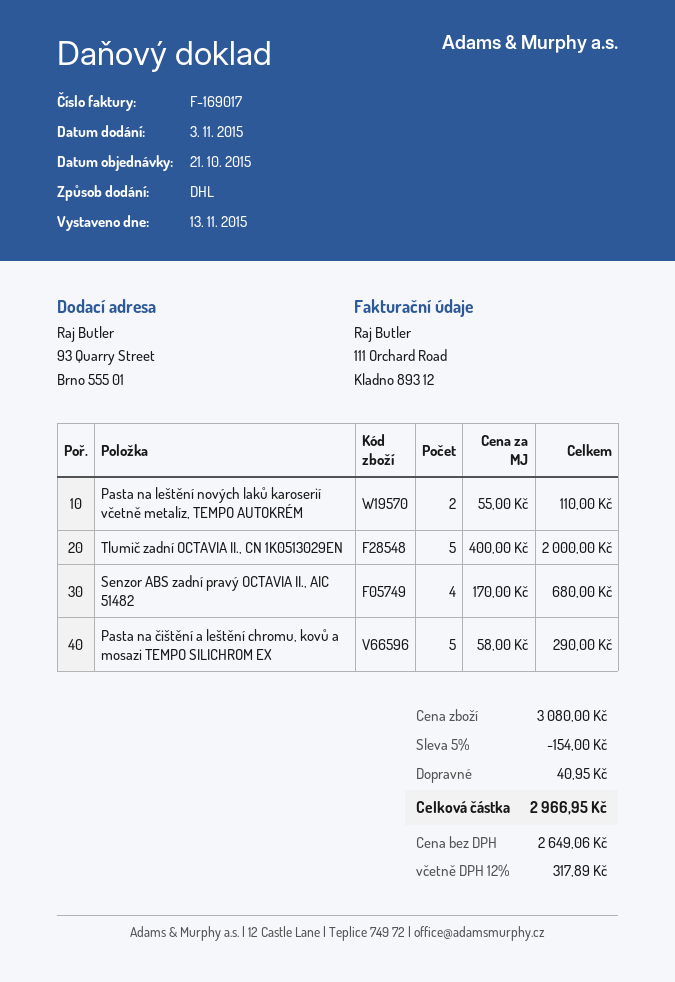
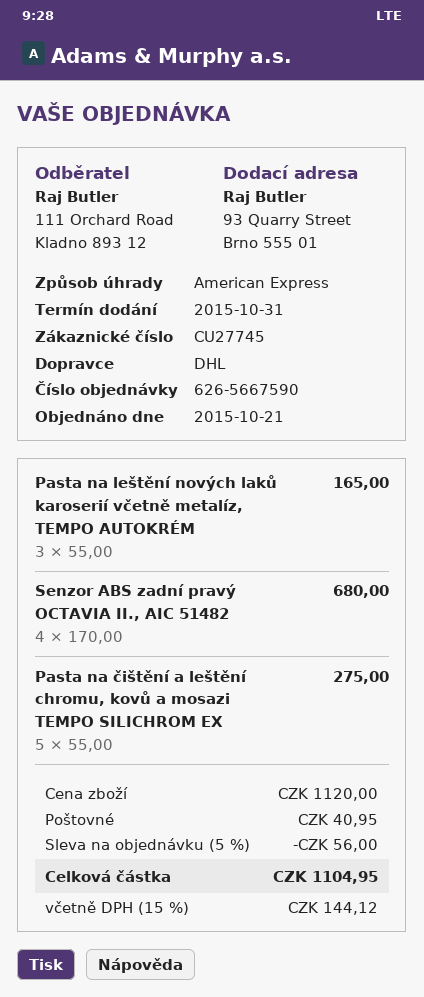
delivery date: 2015-11-03 -> 2015-10-31
Pasta na leštění nových laků karoserií včetně metalíz, TEMPO AUTOKRÉM: 2 x 55.00 = 110.00 -> 3 x 55.00 = 165.00
Tlumič zadní OCTAVIA II., CN 1K0513029EN: 5 x 400.00 = 2000.00 -> none
Pasta na čištění a leštění chromu, kovů a mosazi TEMPO SILICHROM EX: 5 x 58.00 = 290.00 -> 5 x 55.00 = 275.00
subtotal: 3080.00 -> 1120.00
discount: 5% = 154.00 -> 5% = 56.00
tax: 12% = 317.89 -> 15% = 144.12
total: 2966.95 -> 1104.95

